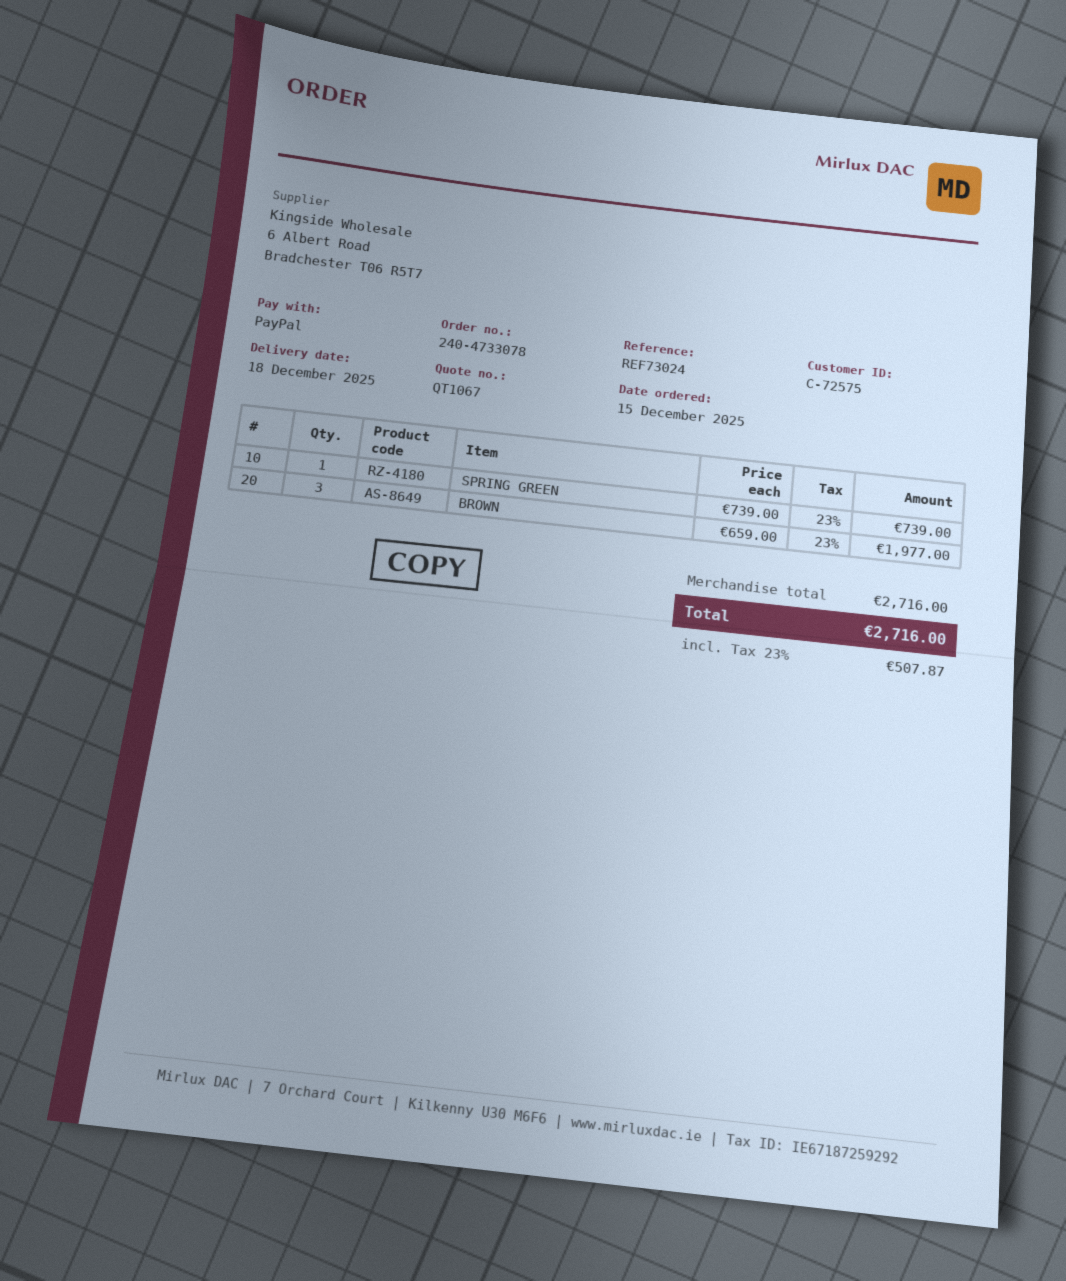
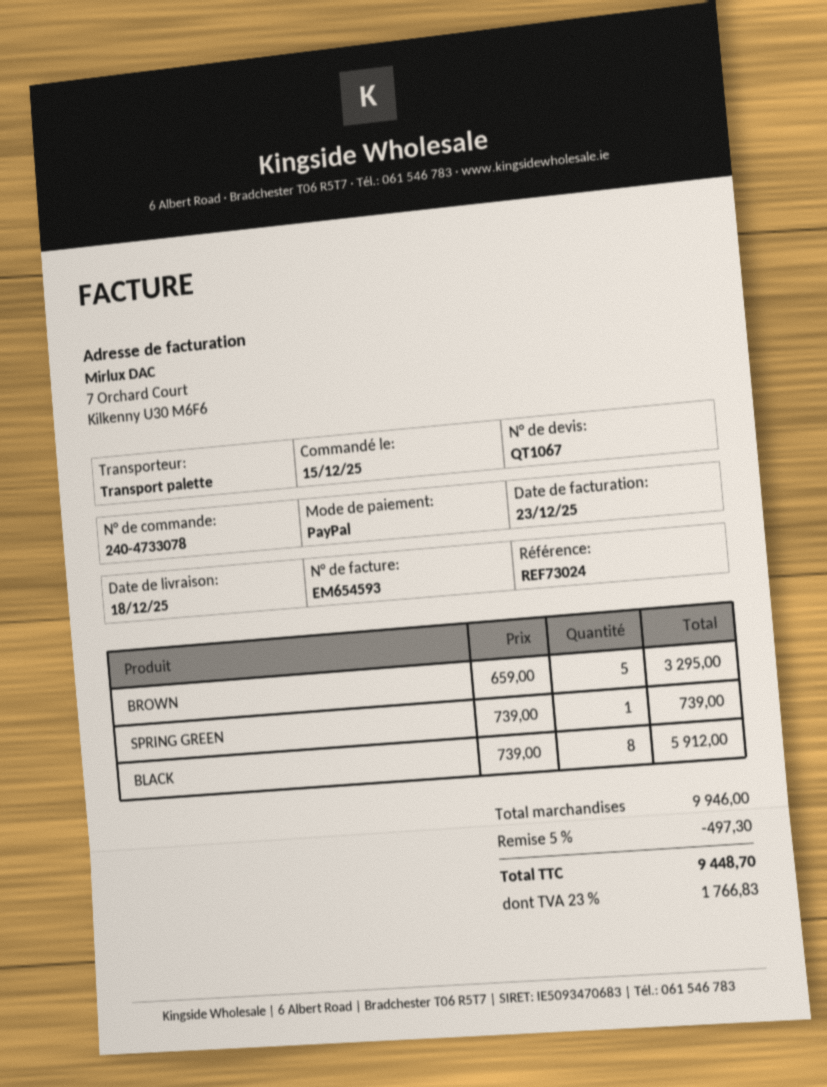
BROWN: 3 x 659.00 = 1977.00 -> 5 x 659.00 = 3295.00
BLACK: none -> 8 x 739.00 = 5912.00
subtotal: 2716.00 -> 9946.00
discount: none -> 5% = 497.30
tax: 23% = 507.87 -> 23% = 1766.83
total: 2716.00 -> 9448.70

